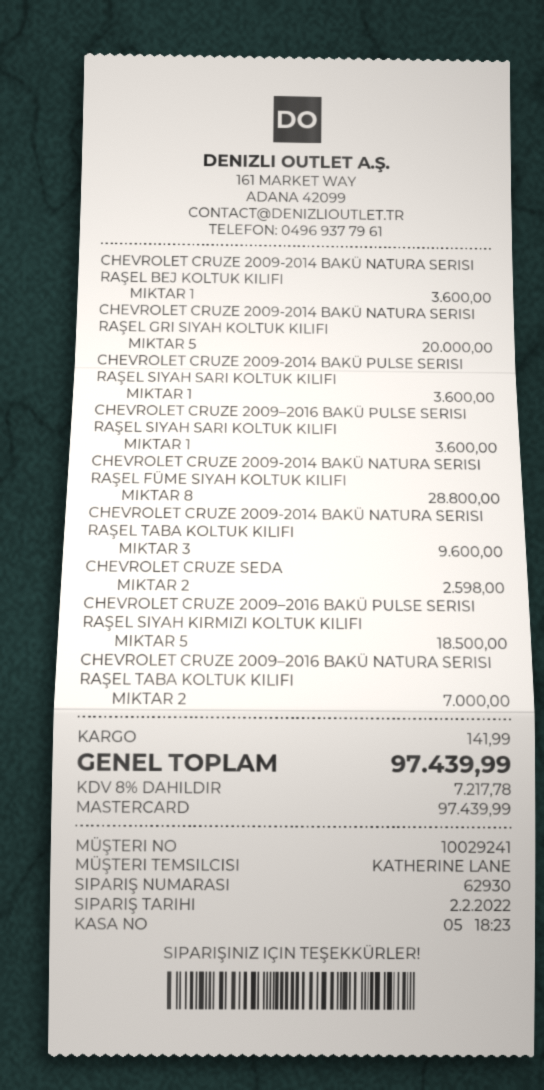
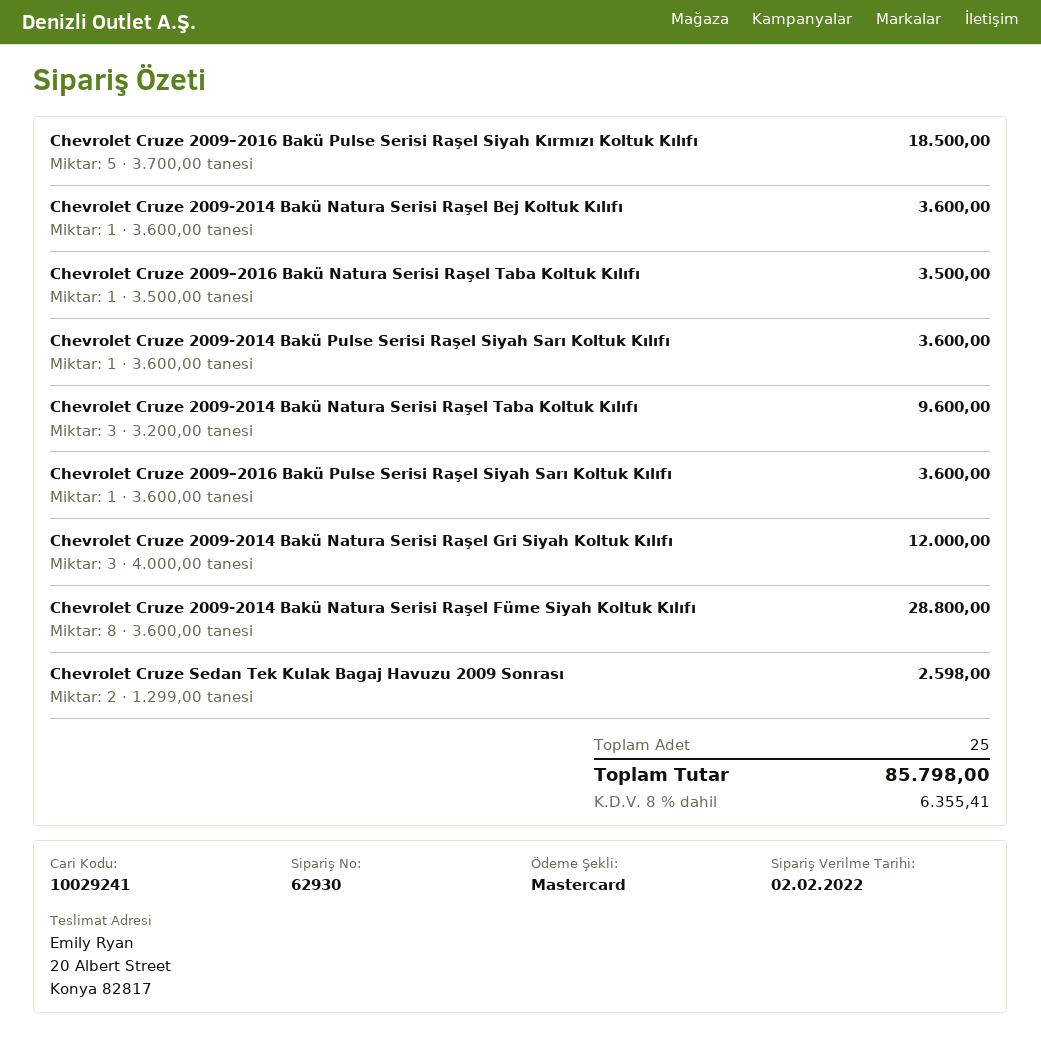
CHEVROLET CRUZE 2009-2014 BAKÜ NATURA SERISI RAŞEL GRI SIYAH KOLTUK KILIFI: 5 for 20000.00 -> 3 for 12000.00
CHEVROLET CRUZE 2009–2016 BAKÜ NATURA SERISI RAŞEL TABA KOLTUK KILIFI: 2 for 7000.00 -> 1 for 3500.00
shipping: 141.99 -> none
tax: 8% = 7217.78 -> 8% = 6355.41
total: 97439.99 -> 85798.00

